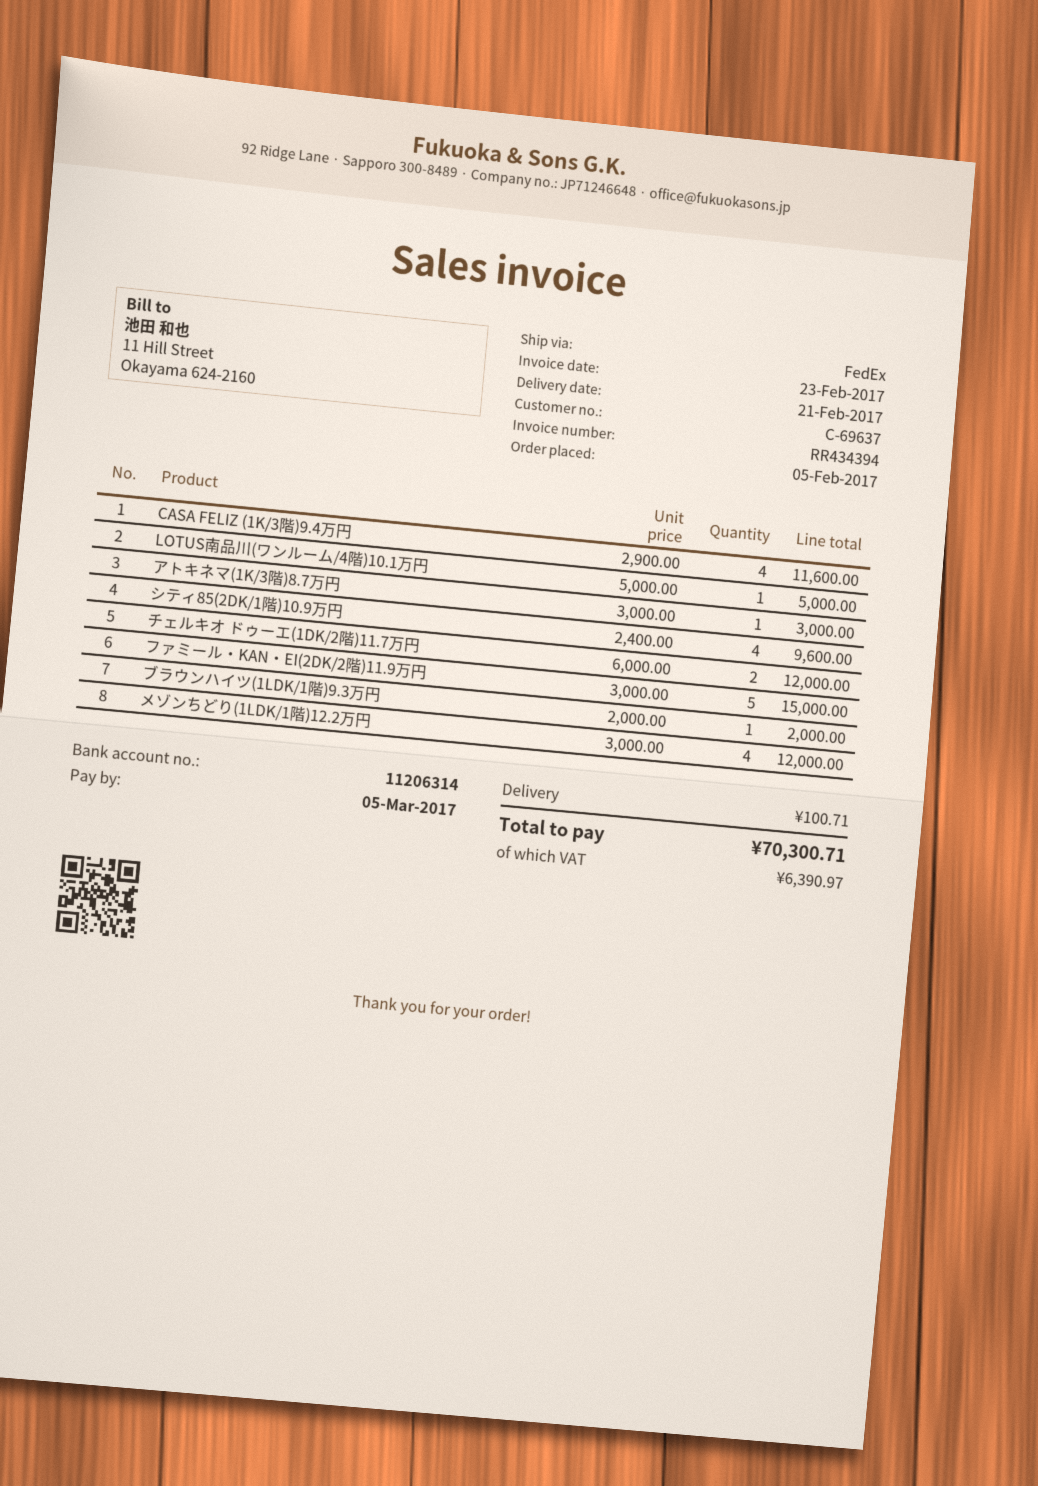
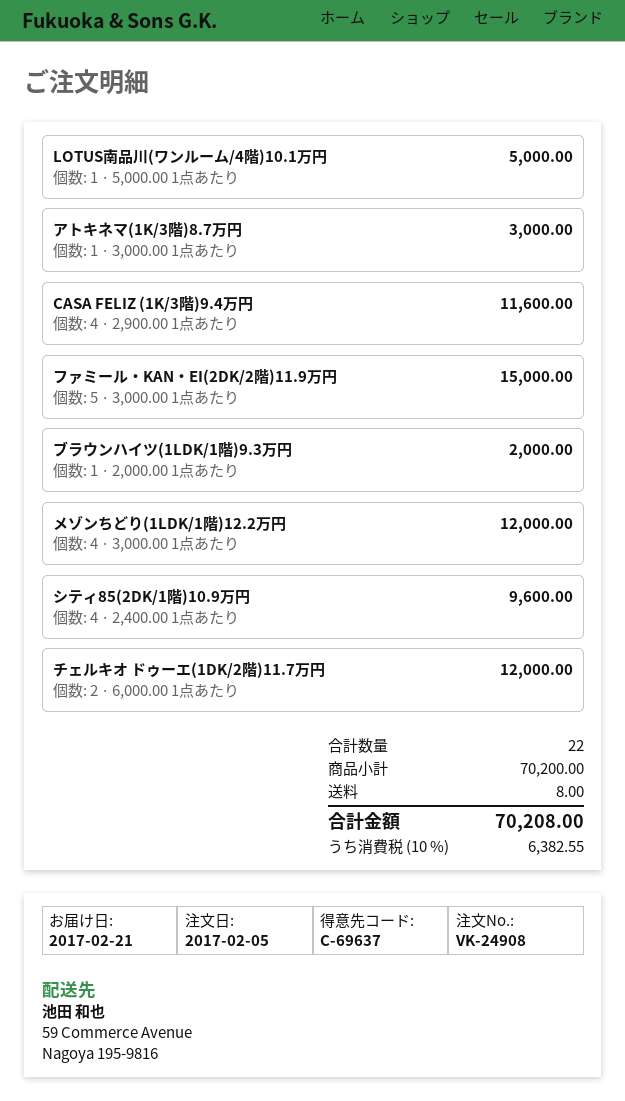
shipping: 100.71 -> 8.00
tax: 6390.97 -> 6382.55
total: 70300.71 -> 70208.00

